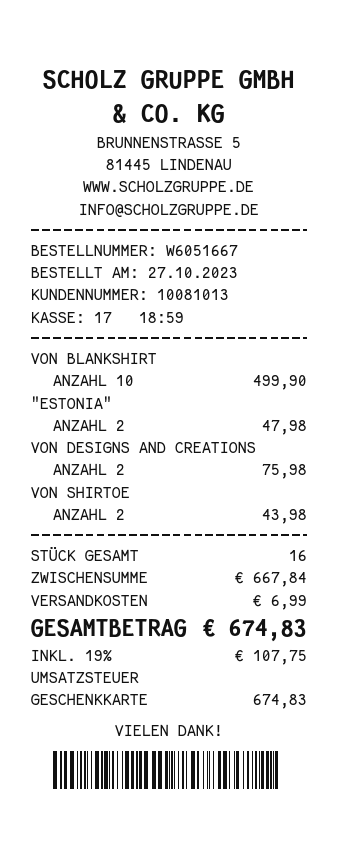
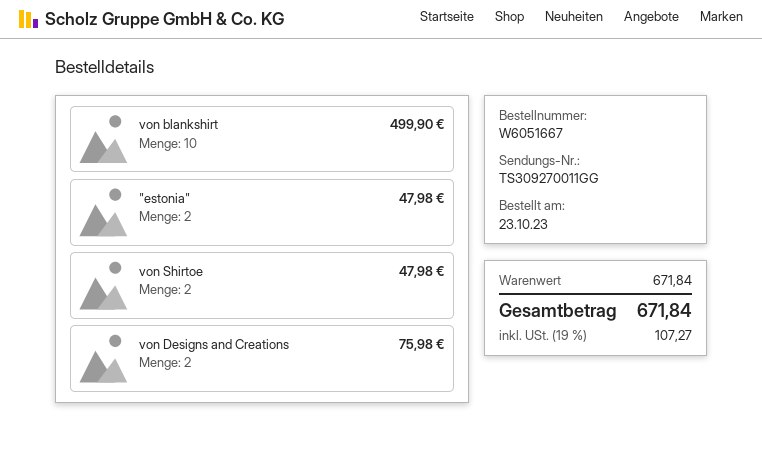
order date: 2023-10-27 -> 2023-10-23
VON SHIRTOE: 2 for 43.98 -> 2 for 47.98
subtotal: 667.84 -> 671.84
shipping: 6.99 -> none
tax: 19% = 107.75 -> 19% = 107.27
total: 674.83 -> 671.84

